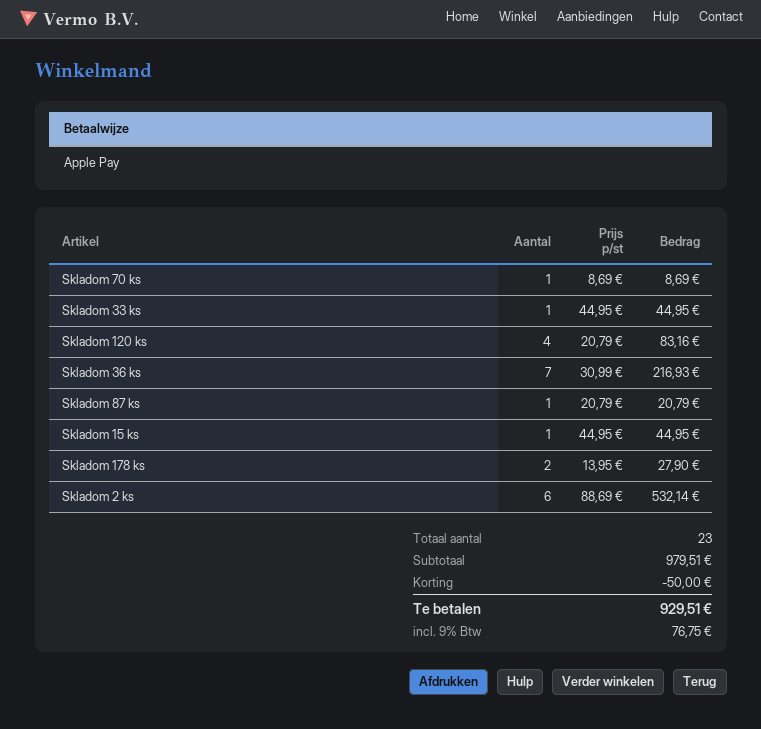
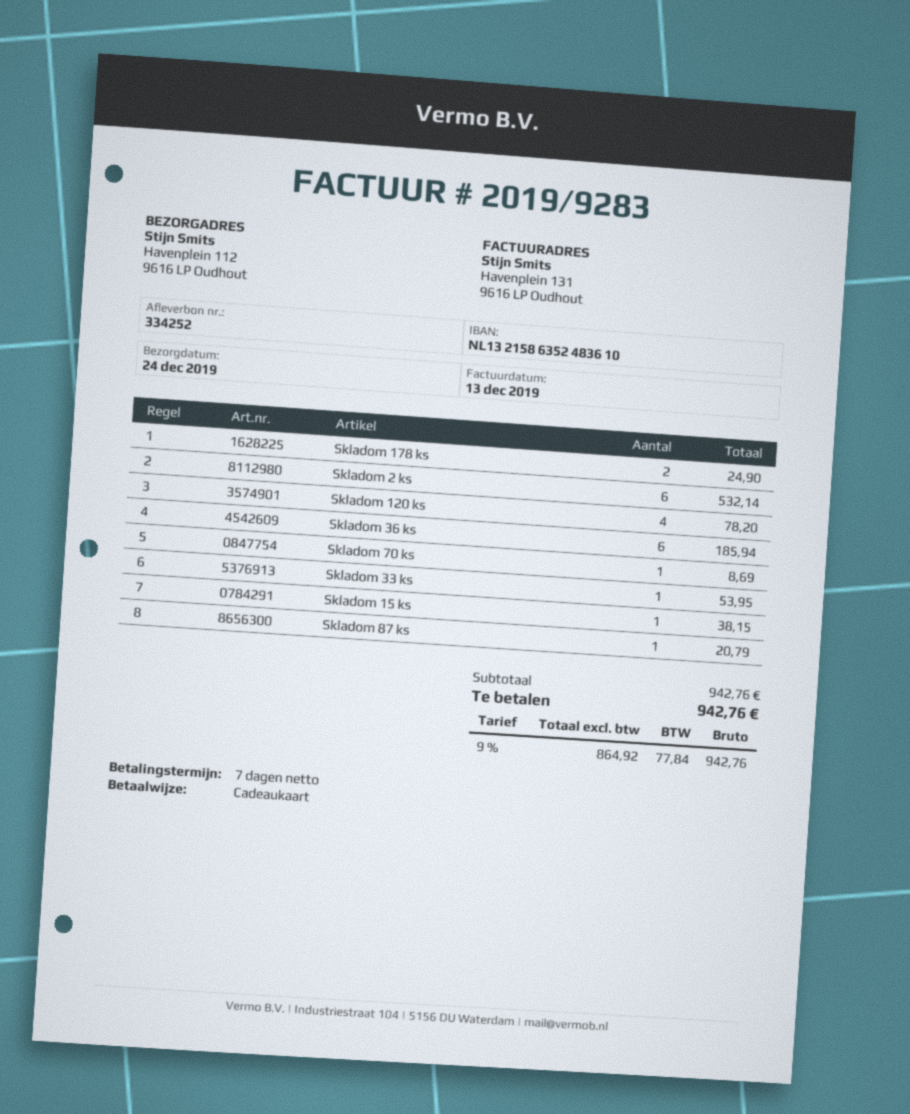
payment method: Apple Pay -> gift card
Skladom 33 ks: 1 for 44.95 -> 1 for 53.95
Skladom 120 ks: 4 for 83.16 -> 4 for 78.20
Skladom 36 ks: 7 for 216.93 -> 6 for 185.94
Skladom 15 ks: 1 for 44.95 -> 1 for 38.15
Skladom 178 ks: 2 for 27.90 -> 2 for 24.90
subtotal: 979.51 -> 942.76
discount: 50.00 -> none
tax: 9% = 76.75 -> 9% = 77.84
total: 929.51 -> 942.76

